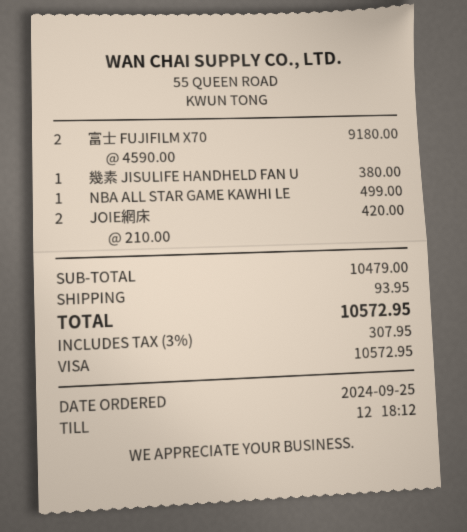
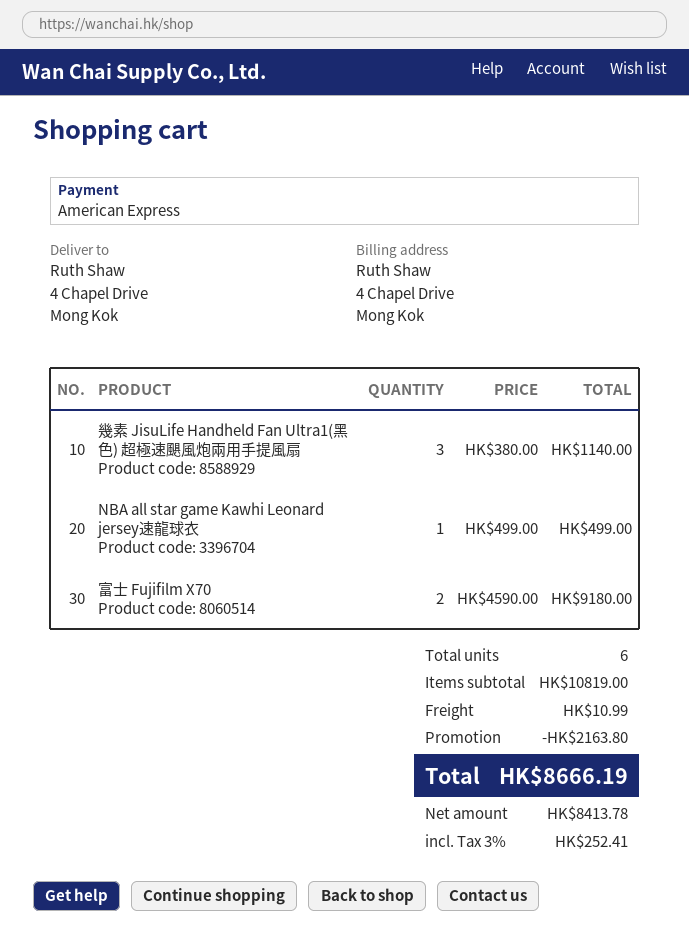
payment method: Visa -> American Express
幾素 JISULIFE HANDHELD FAN U: 1 x 380.00 = 380.00 -> 3 x 380.00 = 1140.00
JOIE網床: 2 x 210.00 = 420.00 -> none
subtotal: 10479.00 -> 10819.00
discount: none -> 2163.80
shipping: 93.95 -> 10.99
tax: 3% = 307.95 -> 3% = 252.41
total: 10572.95 -> 8666.19

